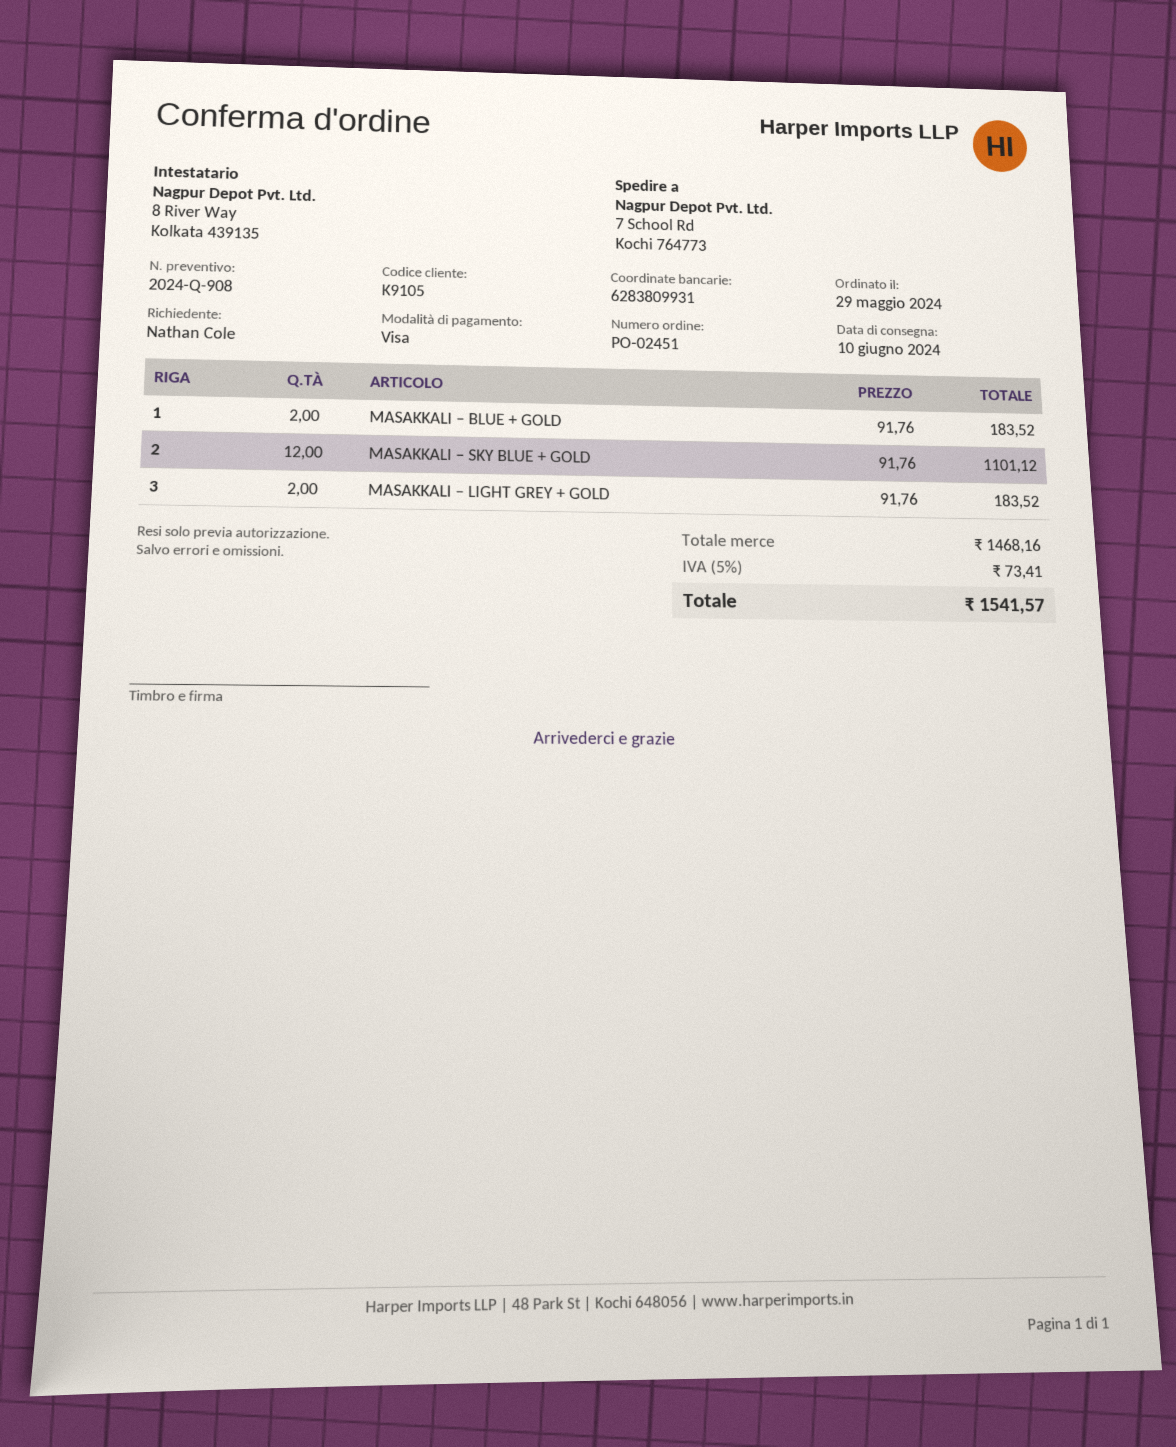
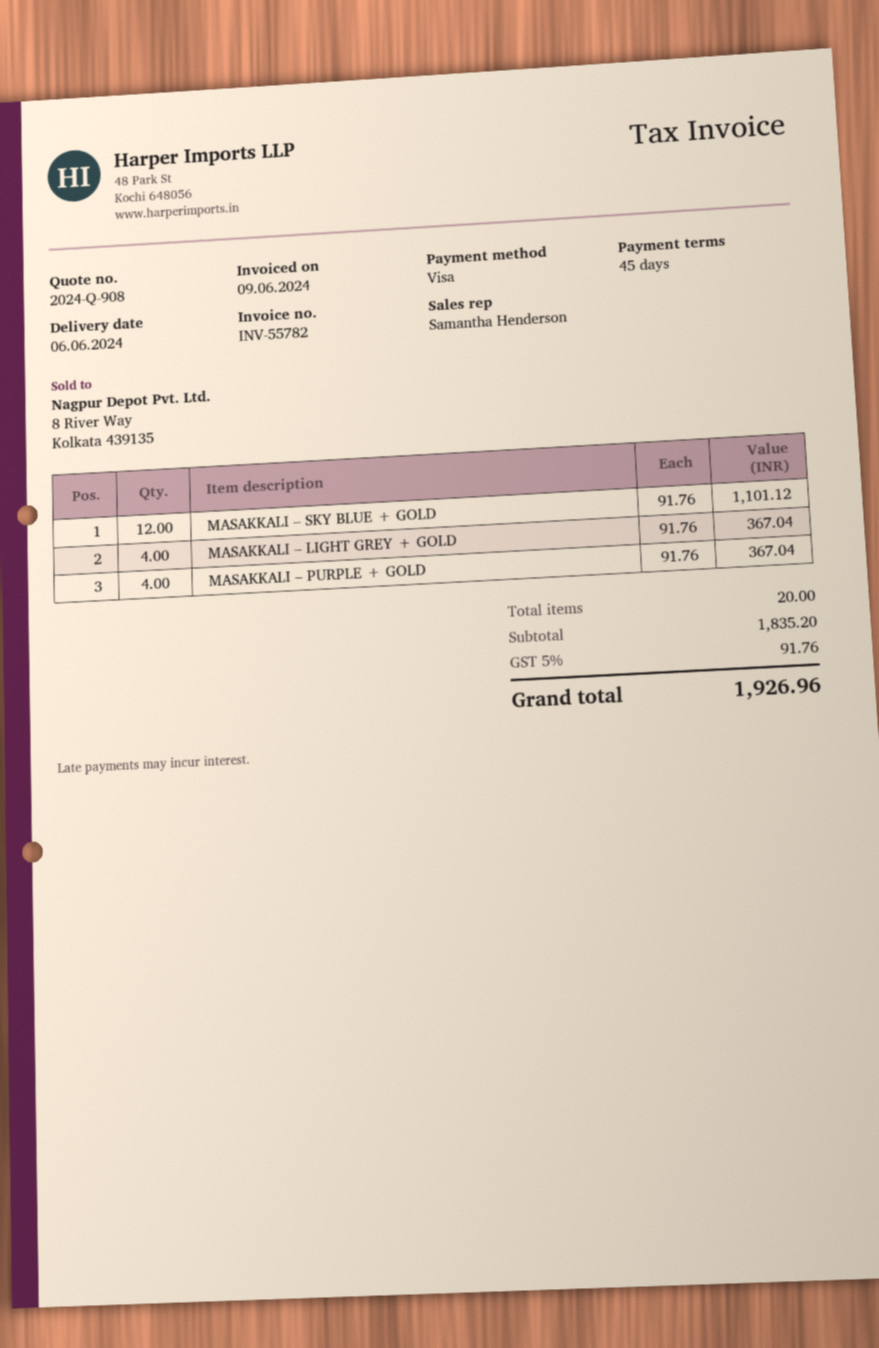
delivery date: 2024-06-10 -> 2024-06-06
MASAKKALI – BLUE + GOLD: 2 x 91.76 = 183.52 -> none
MASAKKALI – LIGHT GREY + GOLD: 2 x 91.76 = 183.52 -> 4 x 91.76 = 367.04
MASAKKALI – PURPLE + GOLD: none -> 4 x 91.76 = 367.04
subtotal: 1468.16 -> 1835.20
tax: 5% = 73.41 -> 5% = 91.76
total: 1541.57 -> 1926.96

